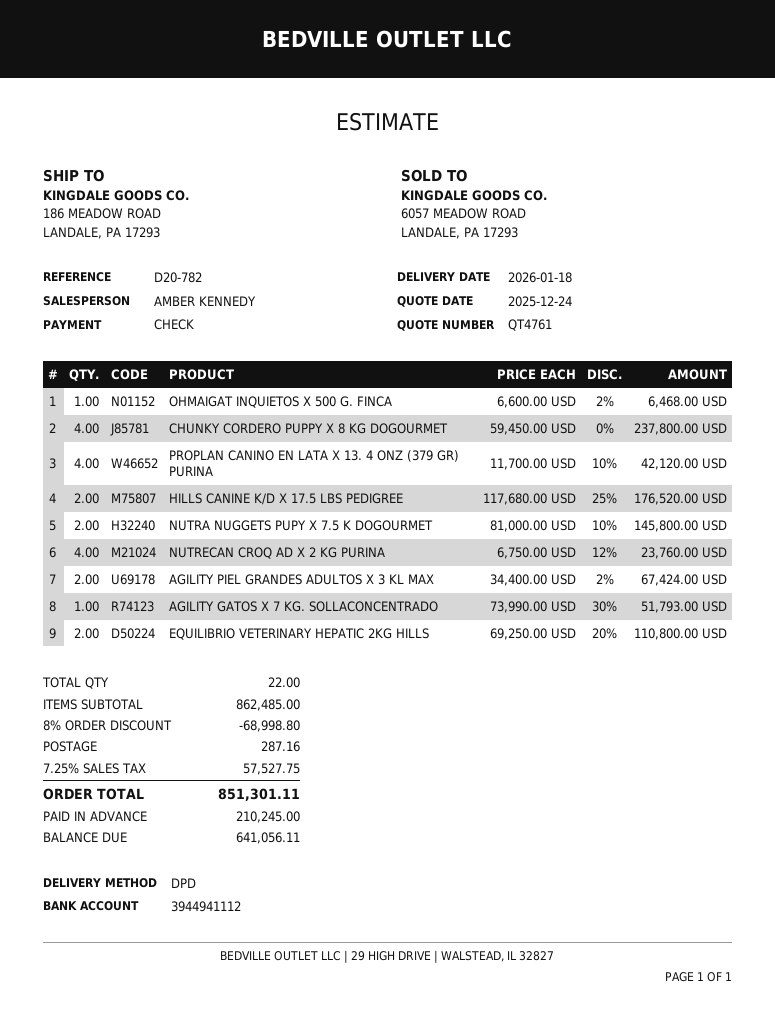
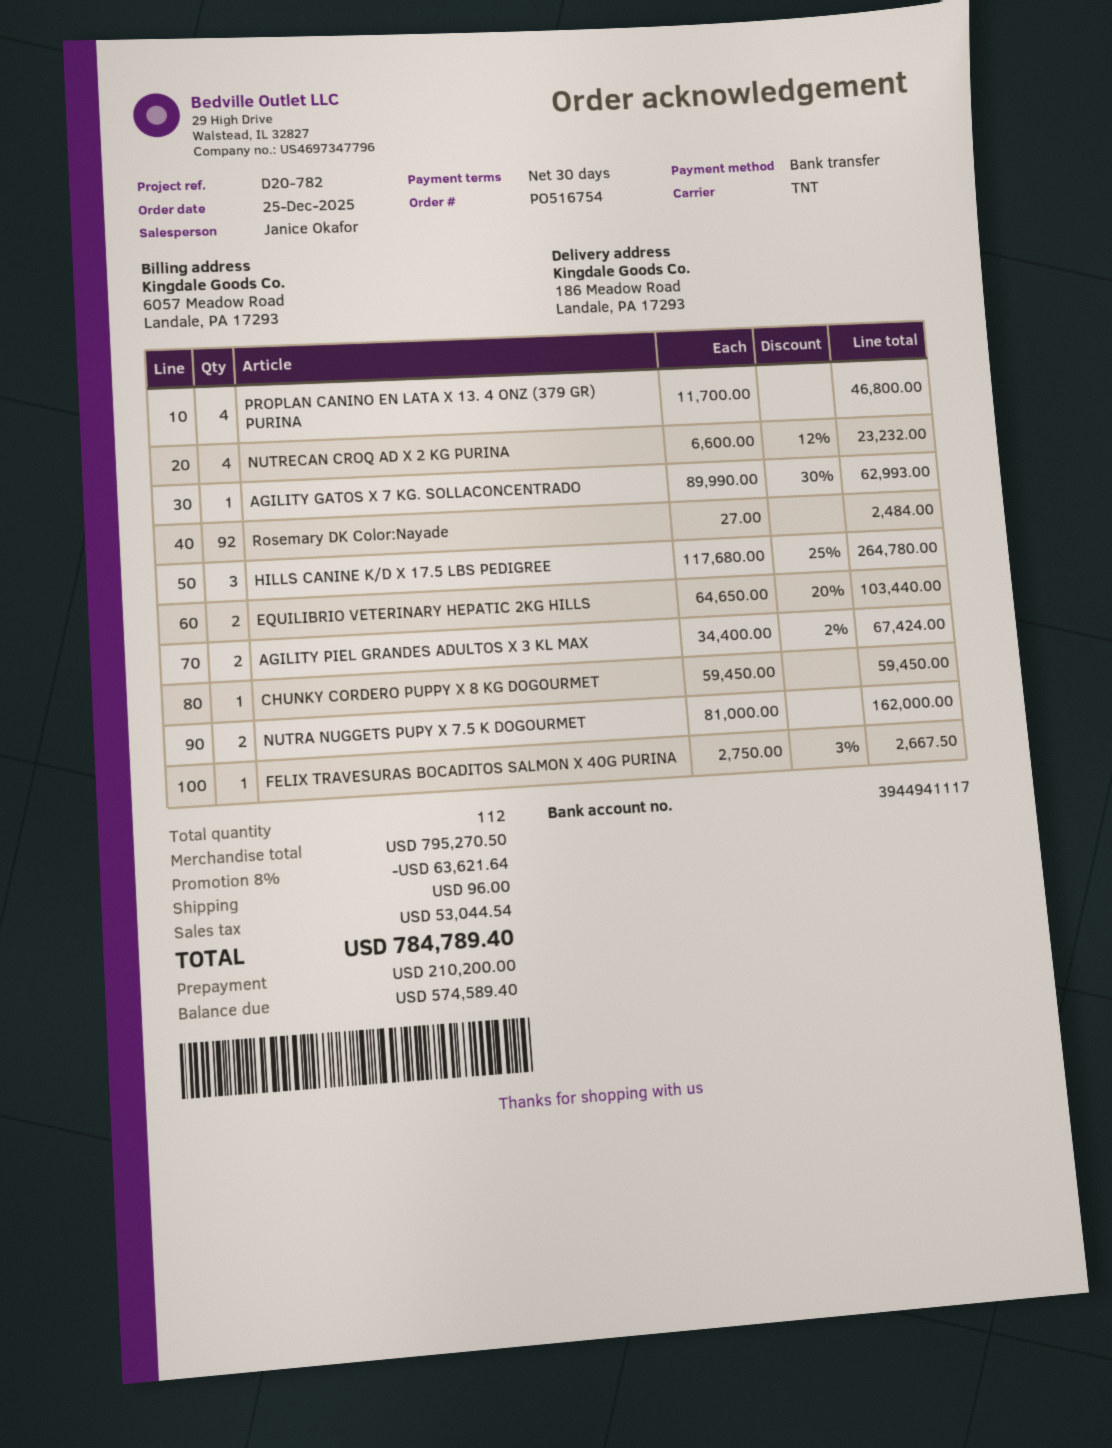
sales rep: AMBER KENNEDY -> Janice Okafor
payment method: cheque -> bank transfer
bank account: 3944941112 -> 3944941117
shipping method: DPD -> TNT
OHMAIGAT INQUIETOS X 500 G. FINCA: 1 x 6600.00 - 2% = 6468.00 -> none
CHUNKY CORDERO PUPPY X 8 KG DOGOURMET: 4 x 59450.00 = 237800.00 -> 1 x 59450.00 = 59450.00
PROPLAN CANINO EN LATA X 13. 4 ONZ (379 GR) PURINA: 4 x 11700.00 - 10% = 42120.00 -> 4 x 11700.00 = 46800.00
HILLS CANINE K/D X 17.5 LBS PEDIGREE: 2 x 117680.00 - 25% = 176520.00 -> 3 x 117680.00 - 25% = 264780.00
NUTRA NUGGETS PUPY X 7.5 K DOGOURMET: 2 x 81000.00 - 10% = 145800.00 -> 2 x 81000.00 = 162000.00
NUTRECAN CROQ AD X 2 KG PURINA: 4 x 6750.00 - 12% = 23760.00 -> 4 x 6600.00 - 12% = 23232.00
AGILITY GATOS X 7 KG. SOLLACONCENTRADO: 1 x 73990.00 - 30% = 51793.00 -> 1 x 89990.00 - 30% = 62993.00
EQUILIBRIO VETERINARY HEPATIC 2KG HILLS: 2 x 69250.00 - 20% = 110800.00 -> 2 x 64650.00 - 20% = 103440.00
Rosemary DK Color:Nayade: none -> 92 x 27.00 = 2484.00
FELIX TRAVESURAS BOCADITOS SALMON X 40G PURINA: none -> 1 x 2750.00 - 3% = 2667.50
total quantity: 22 -> 112
subtotal: 862485.00 -> 795270.50
discount: 8% = 68998.80 -> 8% = 63621.64
shipping: 287.16 -> 96.00
tax: 57527.75 -> 53044.54
total: 851301.11 -> 784789.40
deposit: 210245.00 -> 210200.00
balance: 641056.11 -> 574589.40

